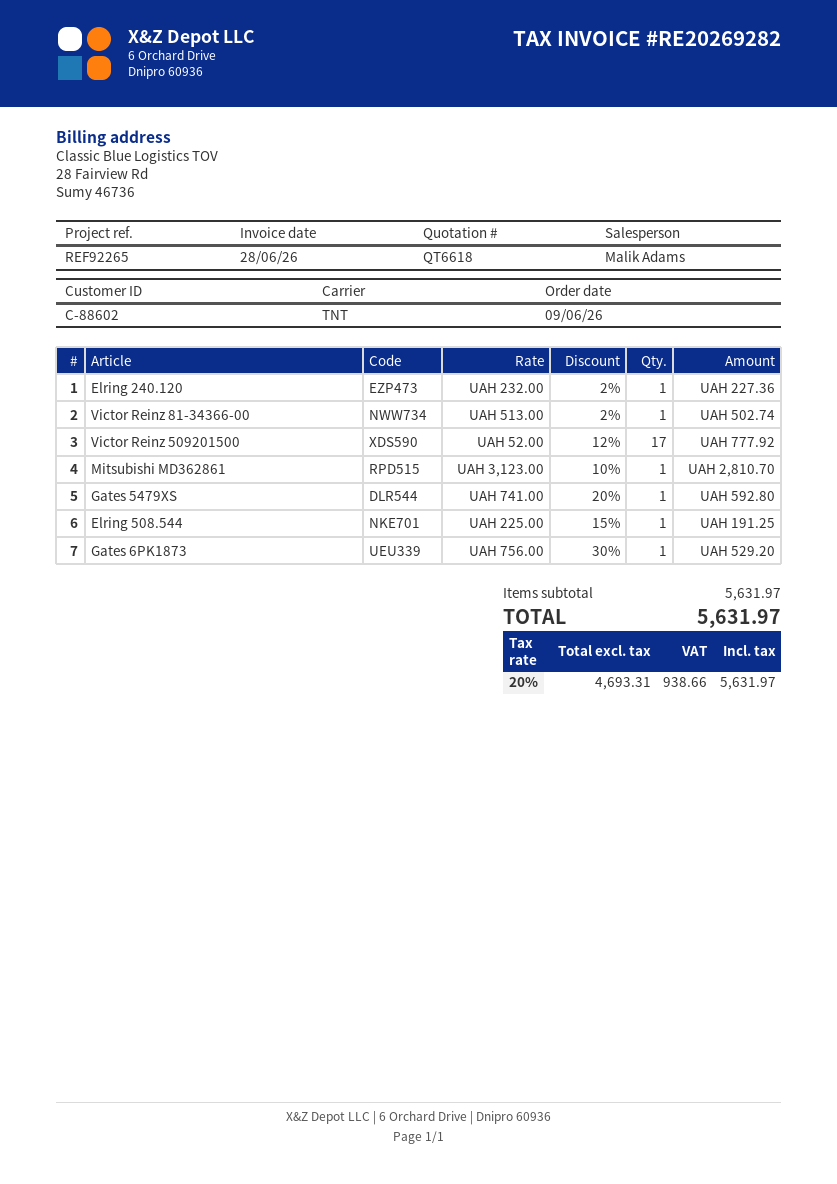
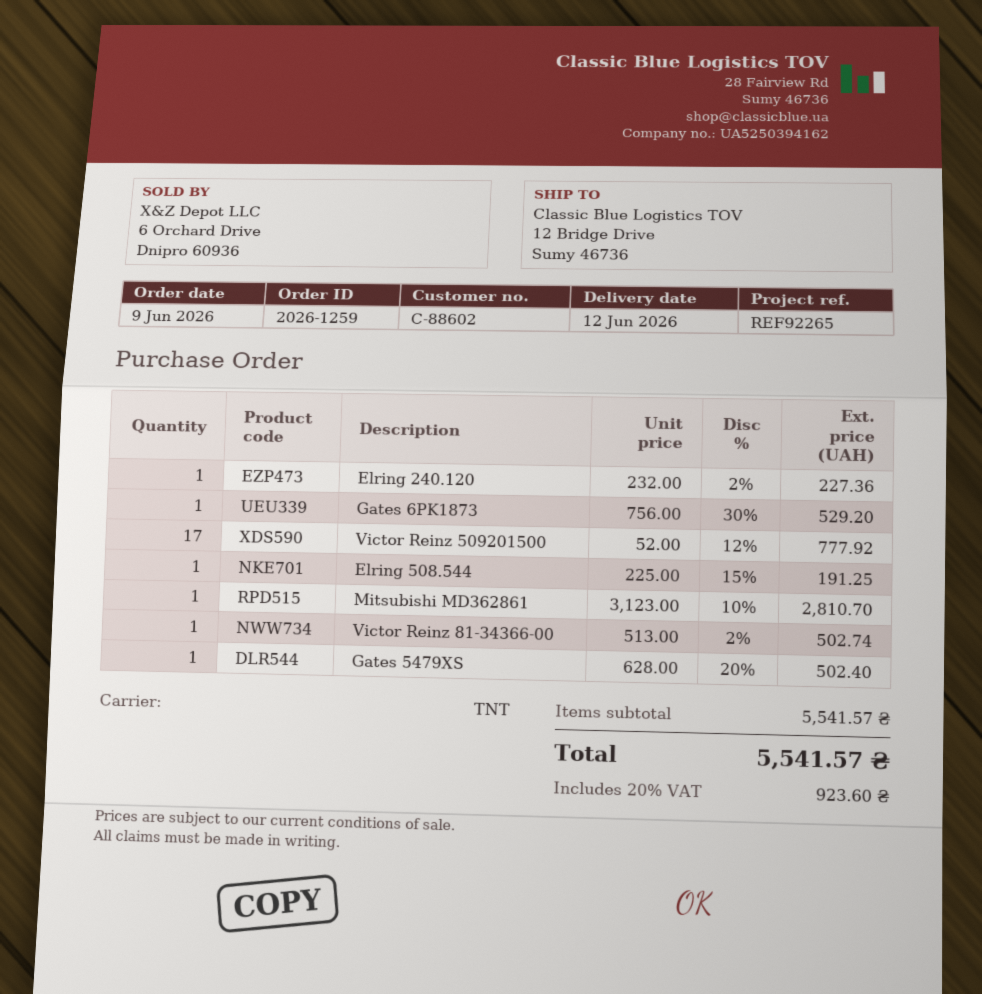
Gates 5479XS: 1 x 741.00 - 20% = 592.80 -> 1 x 628.00 - 20% = 502.40
subtotal: 5631.97 -> 5541.57
tax: 20% = 938.66 -> 20% = 923.60
total: 5631.97 -> 5541.57

